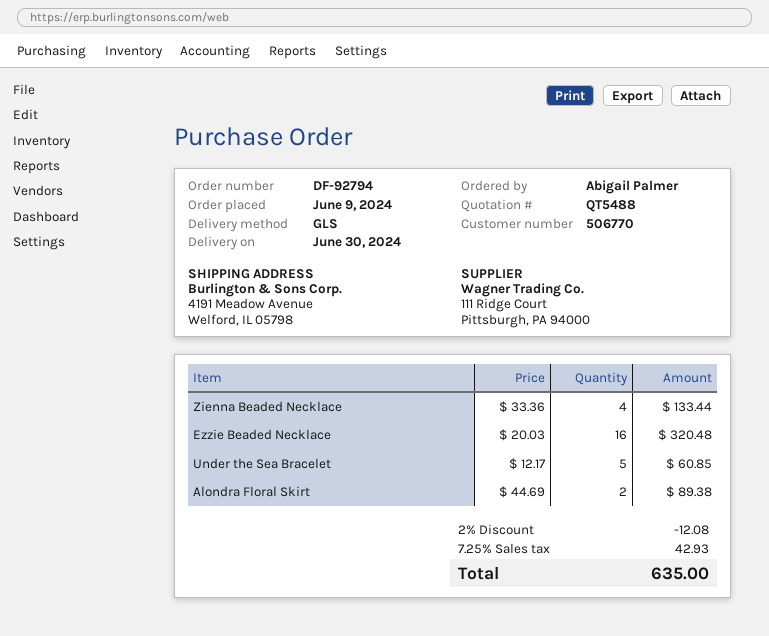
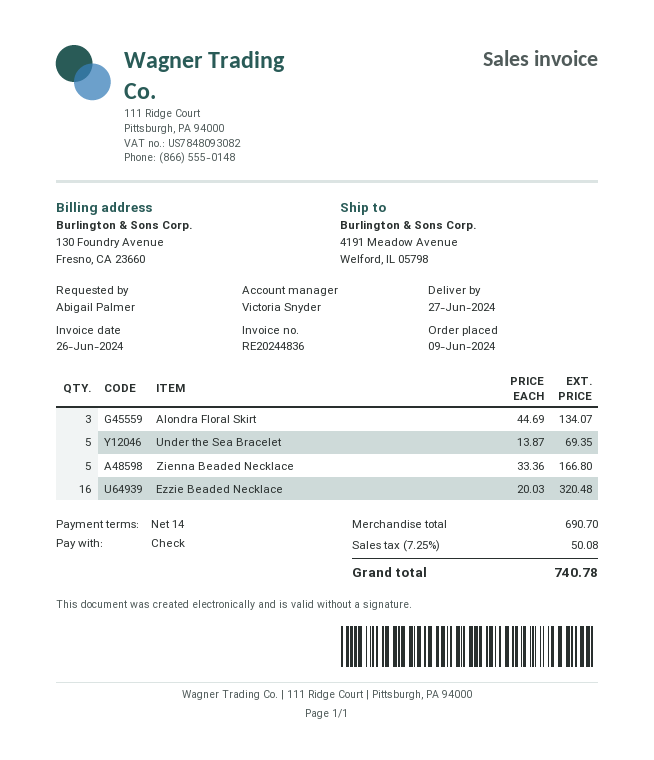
delivery date: 2024-06-30 -> 2024-06-27
Zienna Beaded Necklace: 4 x 33.36 = 133.44 -> 5 x 33.36 = 166.80
Under the Sea Bracelet: 5 x 12.17 = 60.85 -> 5 x 13.87 = 69.35
Alondra Floral Skirt: 2 x 44.69 = 89.38 -> 3 x 44.69 = 134.07
discount: 2% = 12.08 -> none
tax: 7.25% = 42.93 -> 7.25% = 50.08
total: 635.00 -> 740.78

